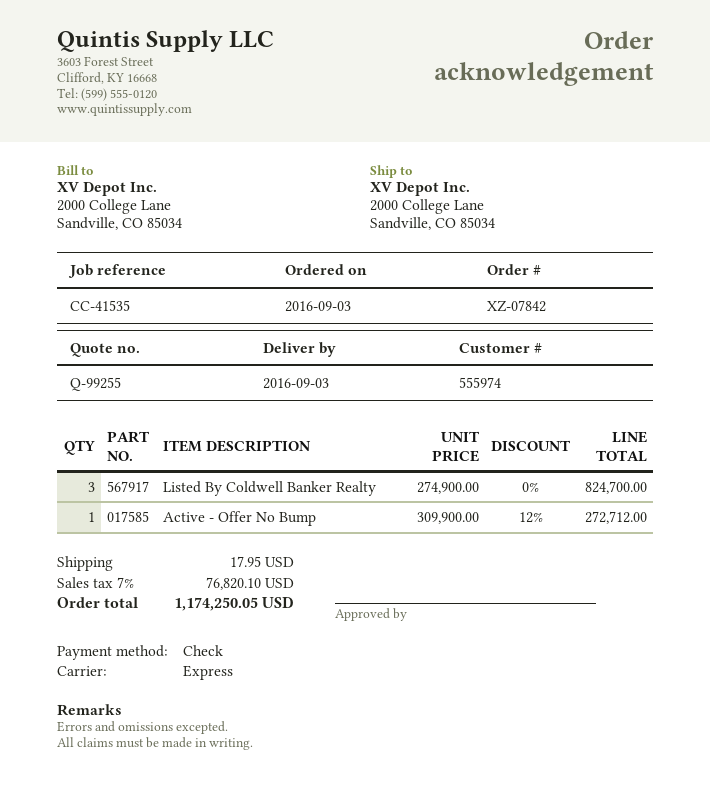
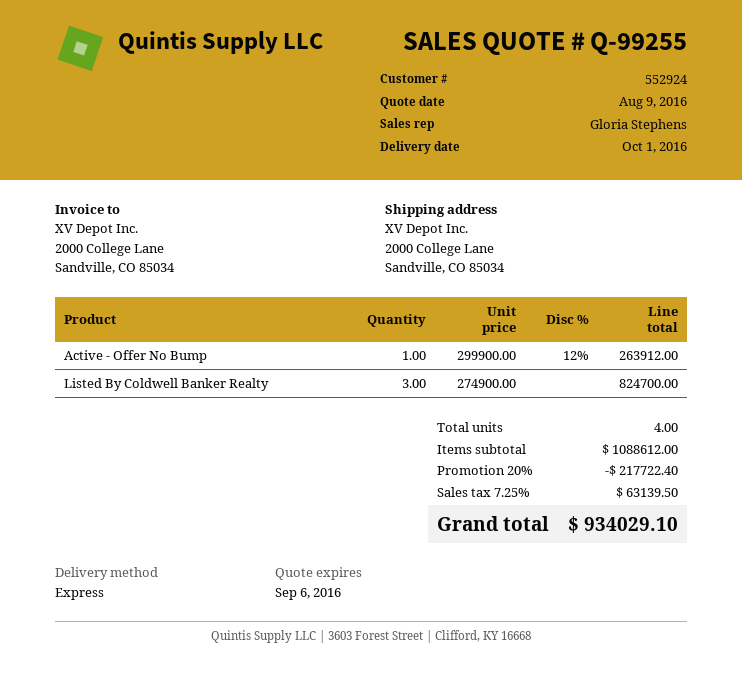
delivery date: 2016-09-03 -> 2016-10-01
customer number: 555974 -> 552924
Active - Offer No Bump: 1 x 309900.00 - 12% = 272712.00 -> 1 x 299900.00 - 12% = 263912.00
discount: none -> 20% = 217722.40
shipping: 17.95 -> none
tax: 7% = 76820.10 -> 7.25% = 63139.50
total: 1174250.05 -> 934029.10

